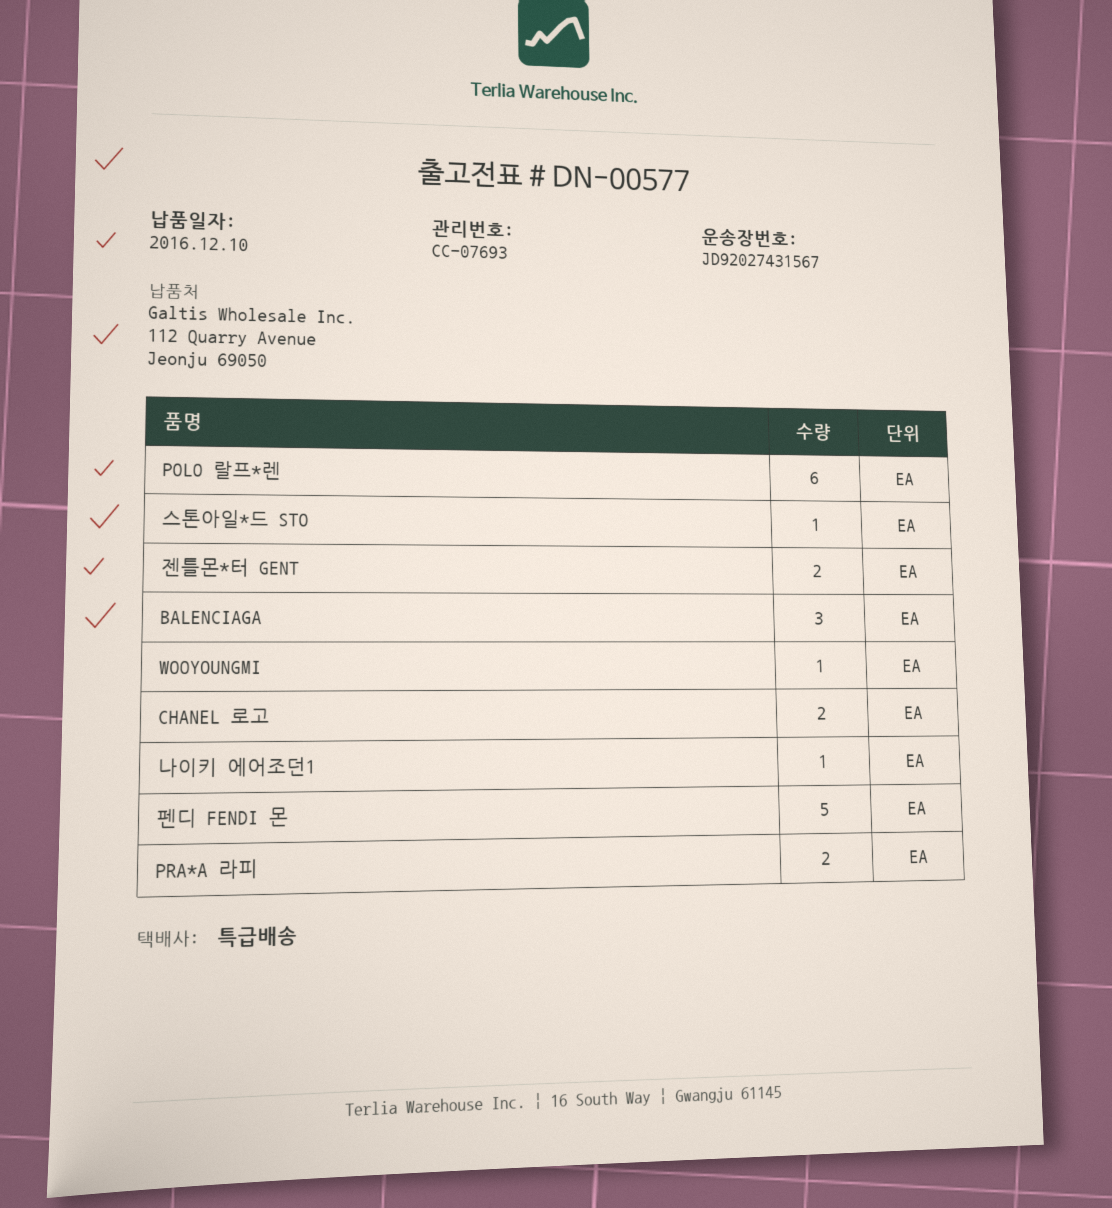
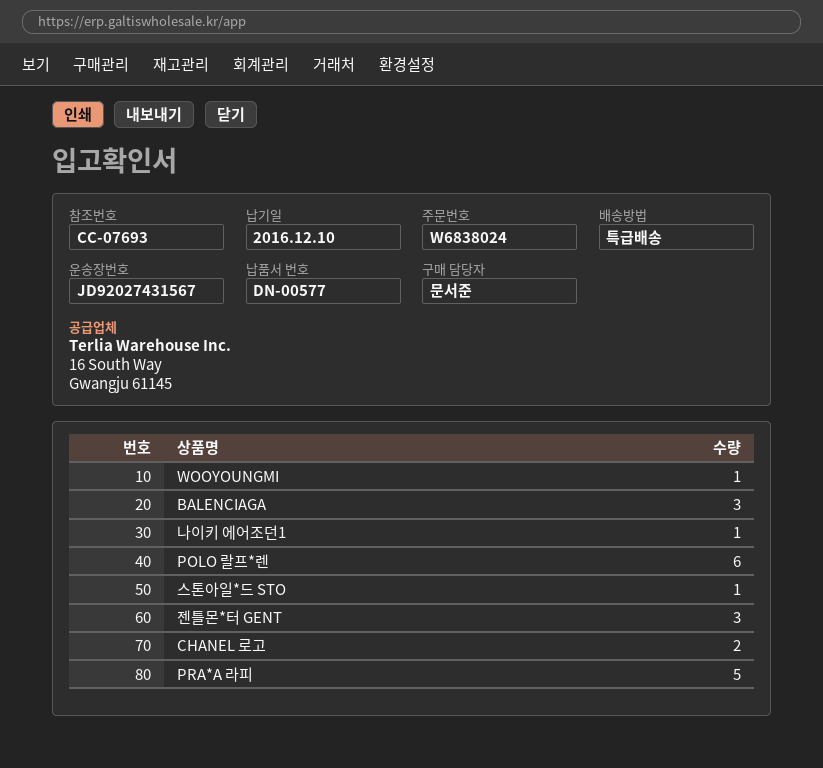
젠틀몬*터 GENT: 2 -> 3
펜디 FENDI 몬: 5 -> none
PRA*A 라피: 2 -> 5

